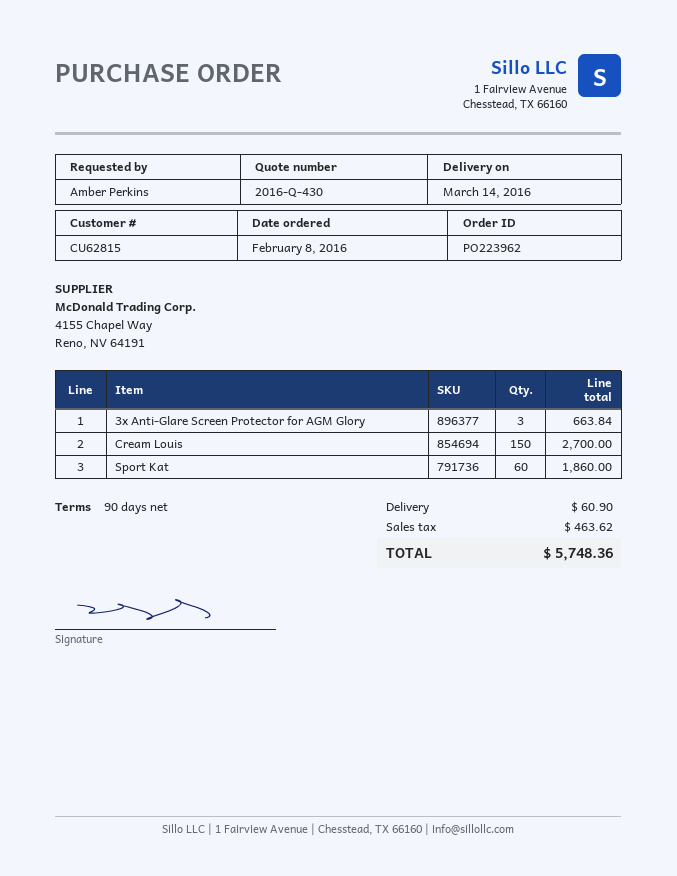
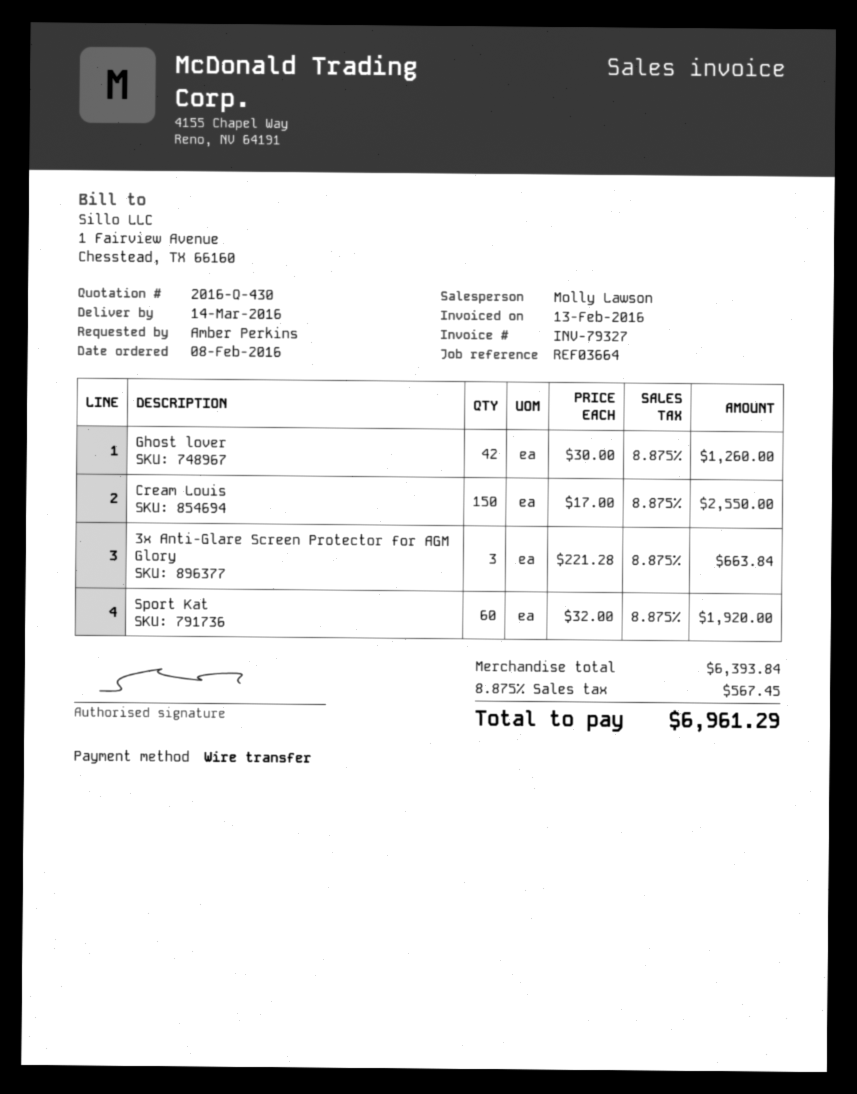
Cream Louis: 150 for 2700.00 -> 150 for 2550.00
Sport Kat: 60 for 1860.00 -> 60 for 1920.00
Ghost lover: none -> 42 for 1260.00
shipping: 60.90 -> none
tax: 463.62 -> 567.45
total: 5748.36 -> 6961.29

